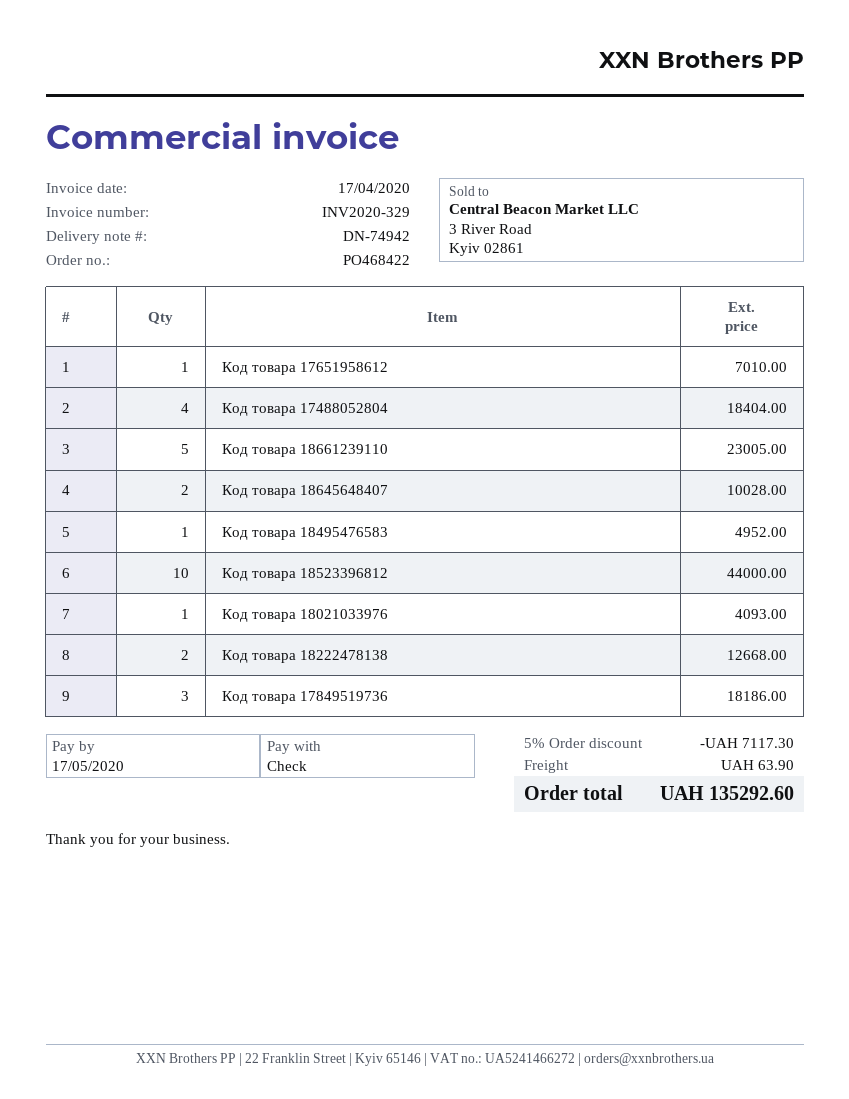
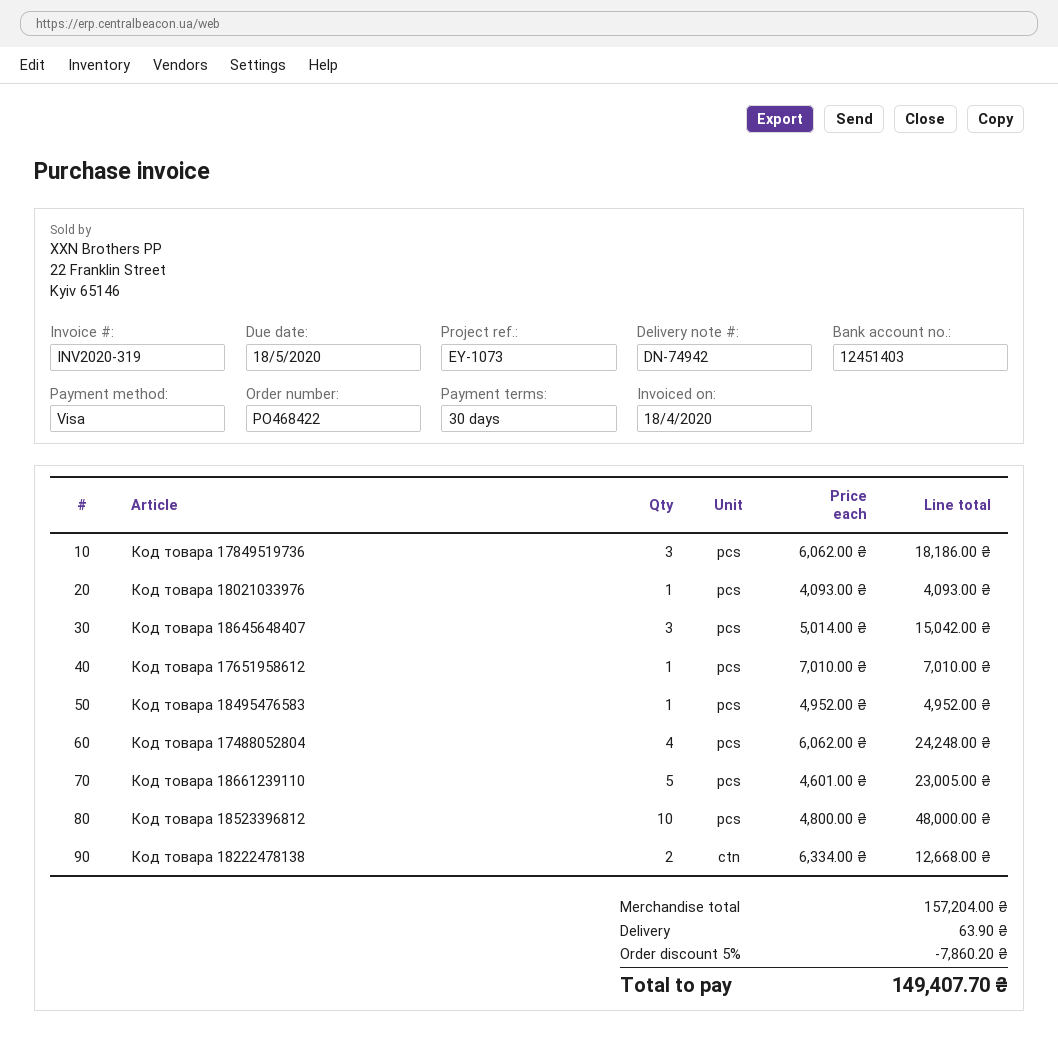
invoice number: INV2020-329 -> INV2020-319
invoice date: 2020-04-17 -> 2020-04-18
due date: 2020-05-17 -> 2020-05-18
payment method: cheque -> Visa
Код товара 17488052804: 4 for 18404.00 -> 4 for 24248.00
Код товара 18645648407: 2 for 10028.00 -> 3 for 15042.00
Код товара 18523396812: 10 for 44000.00 -> 10 for 48000.00
discount: 5% = 7117.30 -> 5% = 7860.20
total: 135292.60 -> 149407.70

